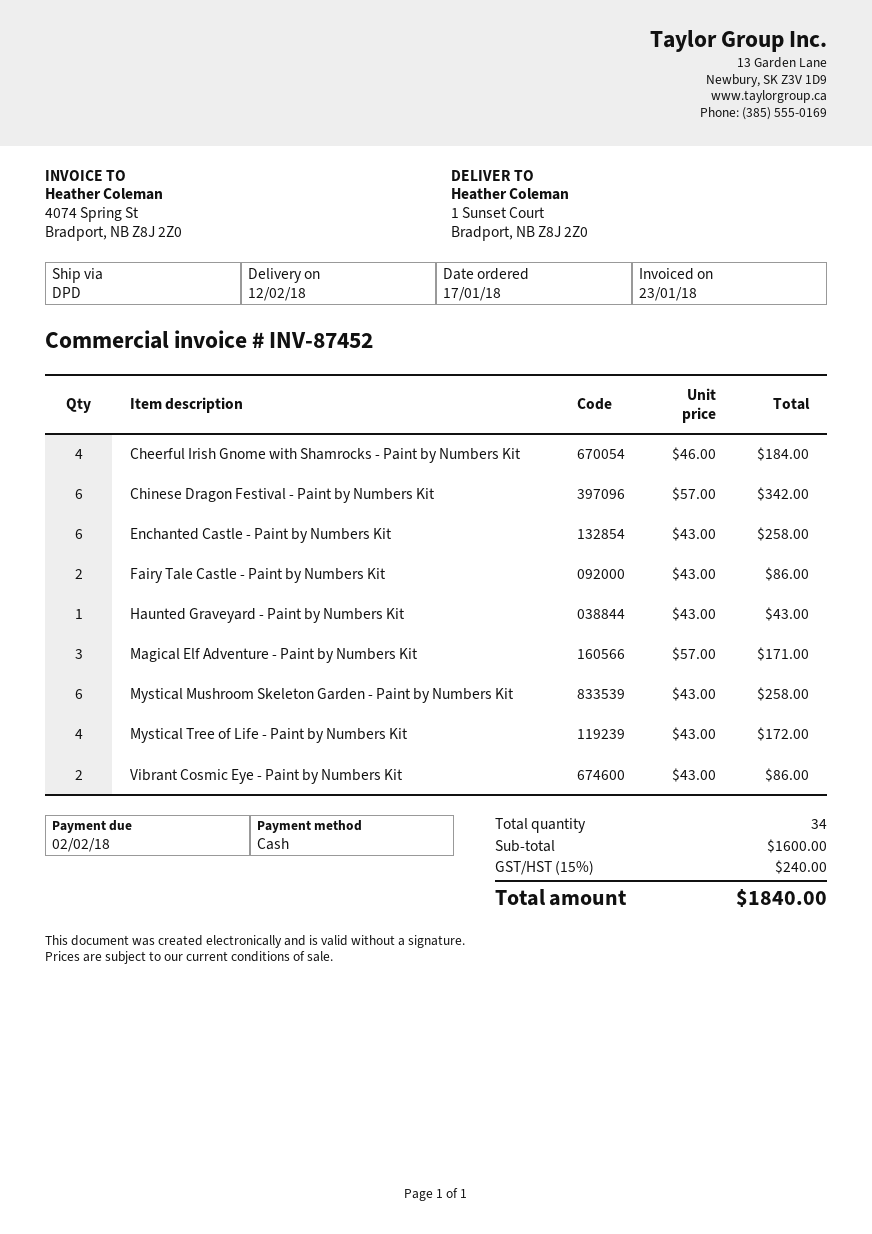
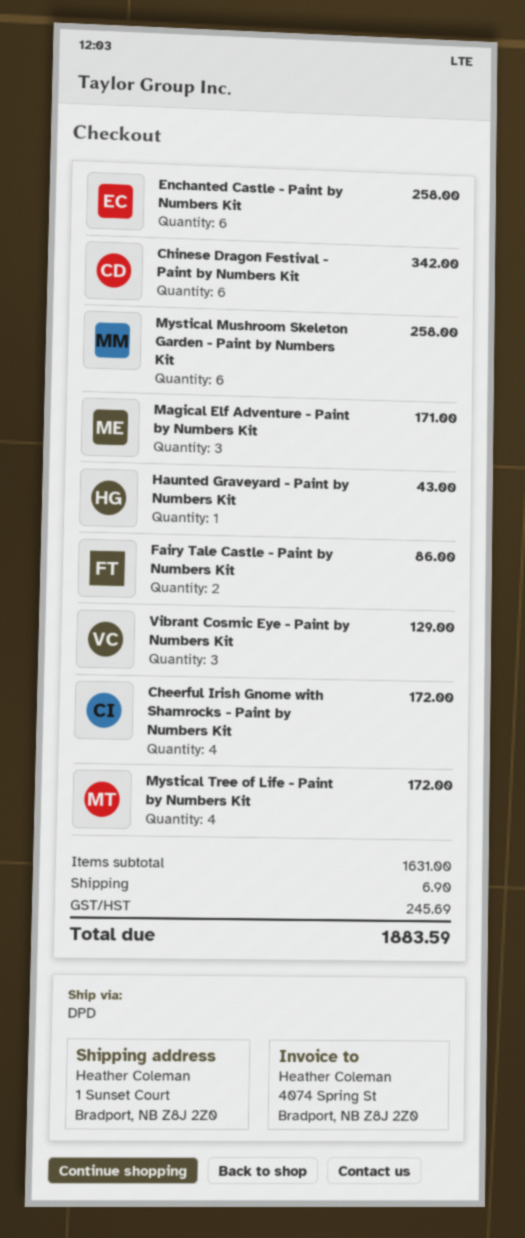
Cheerful Irish Gnome with Shamrocks - Paint by Numbers Kit: 4 for 184.00 -> 4 for 172.00
Vibrant Cosmic Eye - Paint by Numbers Kit: 2 for 86.00 -> 3 for 129.00
subtotal: 1600.00 -> 1631.00
shipping: none -> 6.90
tax: 240.00 -> 245.69
total: 1840.00 -> 1883.59

